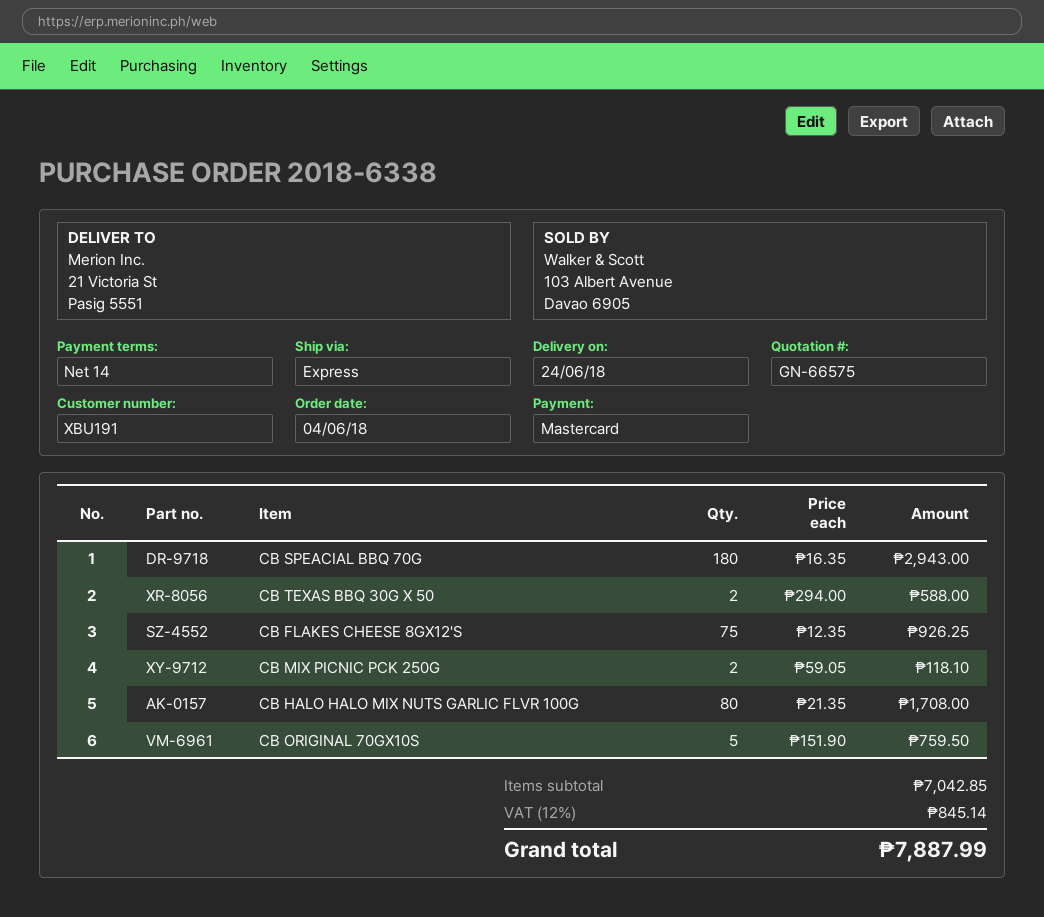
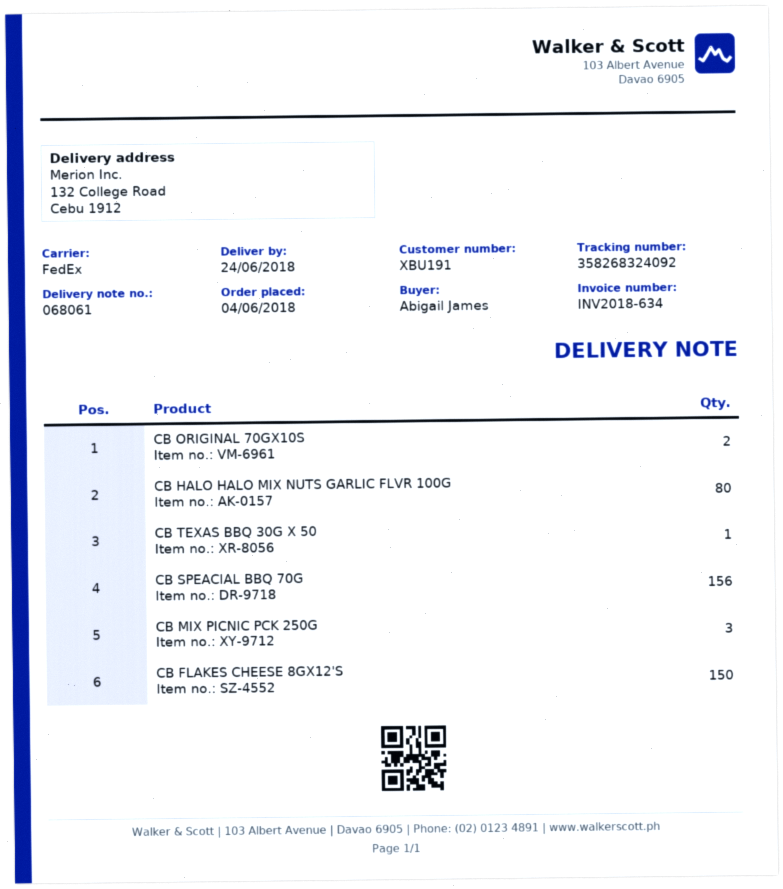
shipping method: express -> FedEx
ship to: 21 Victoria St, Pasig 5551 -> 132 College Road, Cebu 1912
CB SPEACIAL BBQ 70G: 180 -> 156
CB TEXAS BBQ 30G X 50: 2 -> 1
CB FLAKES CHEESE 8GX12'S: 75 -> 150
CB MIX PICNIC PCK 250G: 2 -> 3
CB ORIGINAL 70GX10S: 5 -> 2

